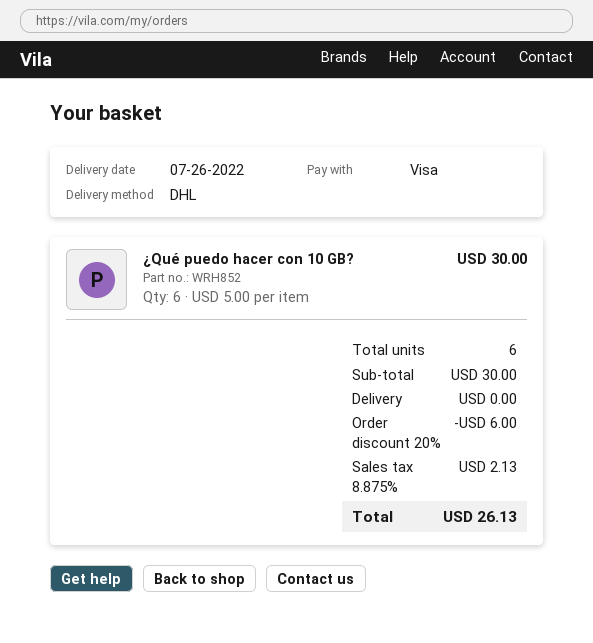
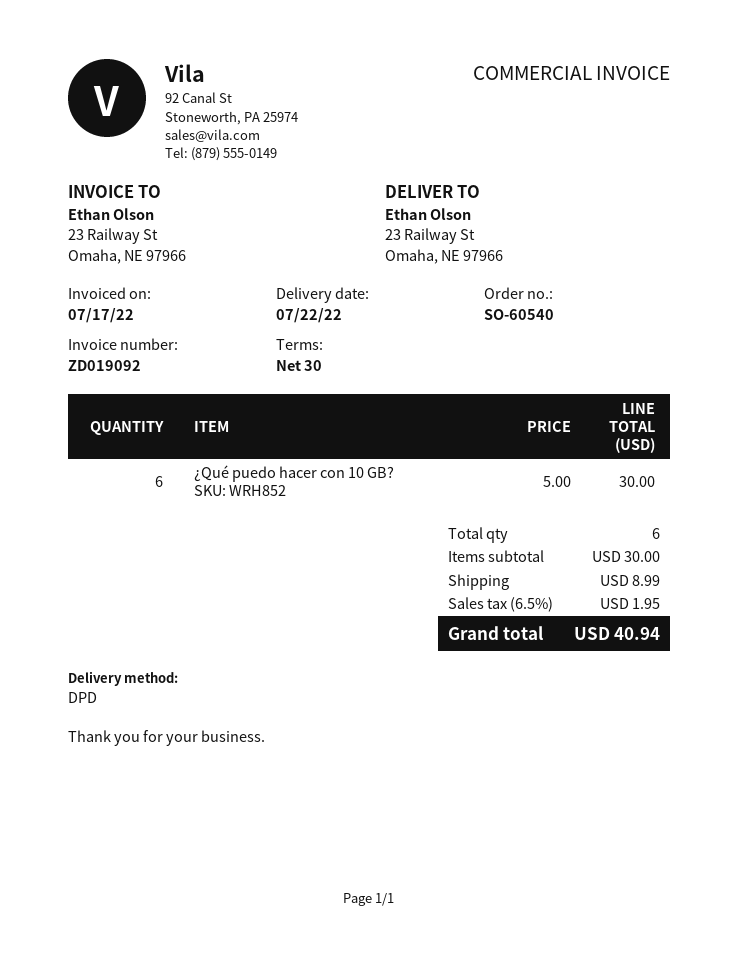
delivery date: 2022-07-26 -> 2022-07-22
shipping method: DHL -> DPD
discount: 20% = 6.00 -> none
shipping: 0.00 -> 8.99
tax: 8.875% = 2.13 -> 6.5% = 1.95
total: 26.13 -> 40.94

